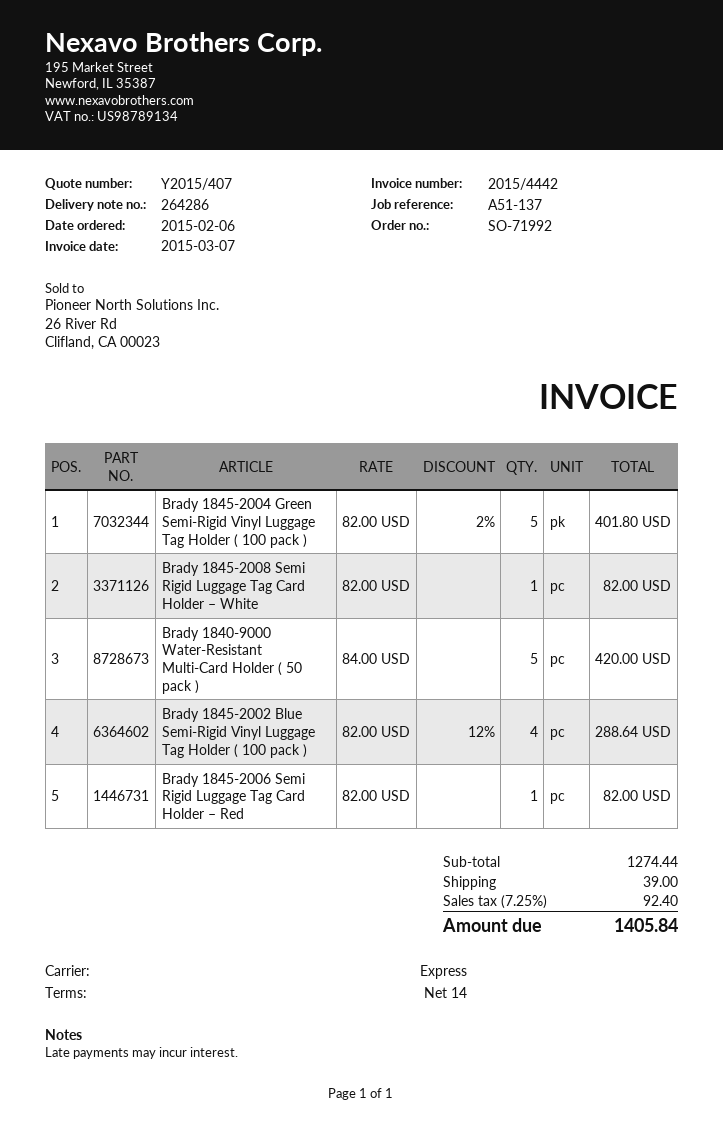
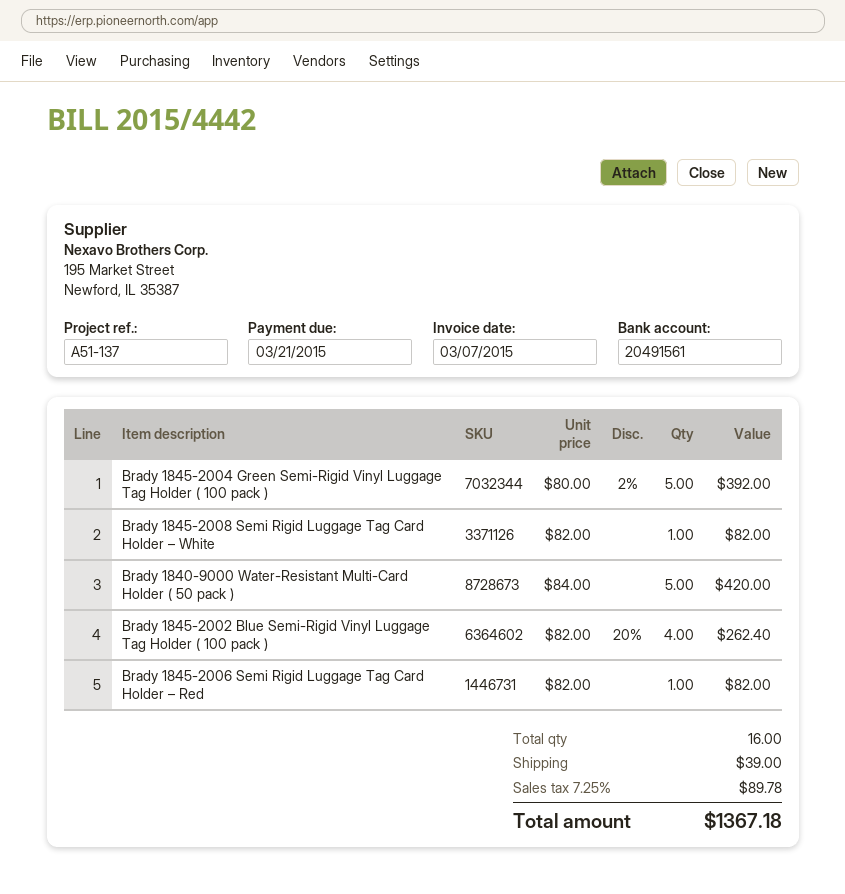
Brady 1845-2004 Green Semi-Rigid Vinyl Luggage Tag Holder ( 100 pack ): 5 x 82.00 - 2% = 401.80 -> 5 x 80.00 - 2% = 392.00
Brady 1845-2002 Blue Semi-Rigid Vinyl Luggage Tag Holder ( 100 pack ): 4 x 82.00 - 12% = 288.64 -> 4 x 82.00 - 20% = 262.40
tax: 7.25% = 92.40 -> 7.25% = 89.78
total: 1405.84 -> 1367.18

